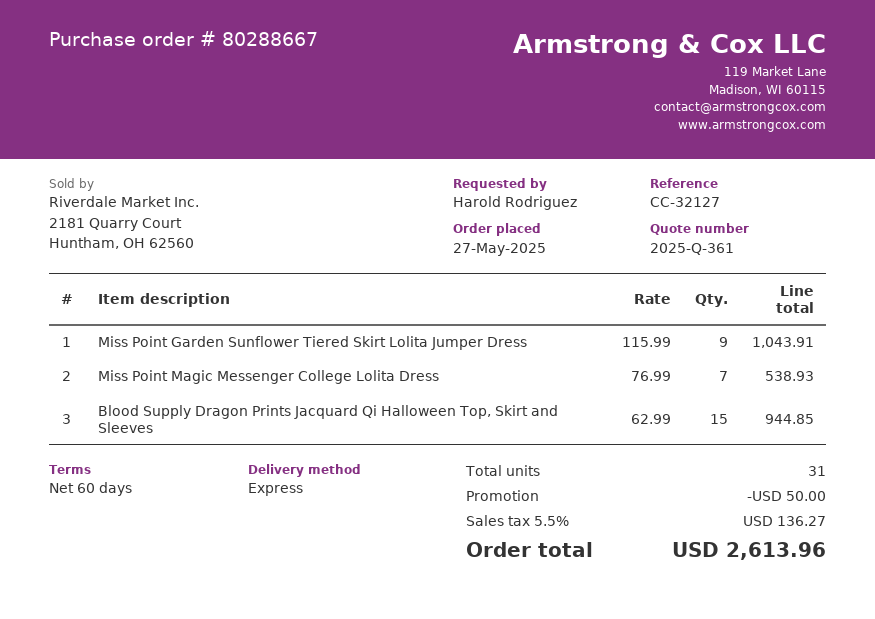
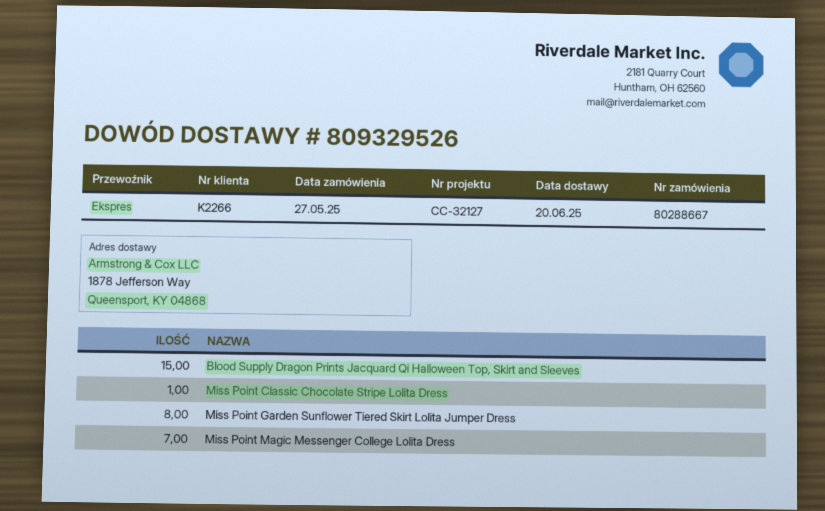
Miss Point Garden Sunflower Tiered Skirt Lolita Jumper Dress: 9 -> 8
Miss Point Classic Chocolate Stripe Lolita Dress: none -> 1

